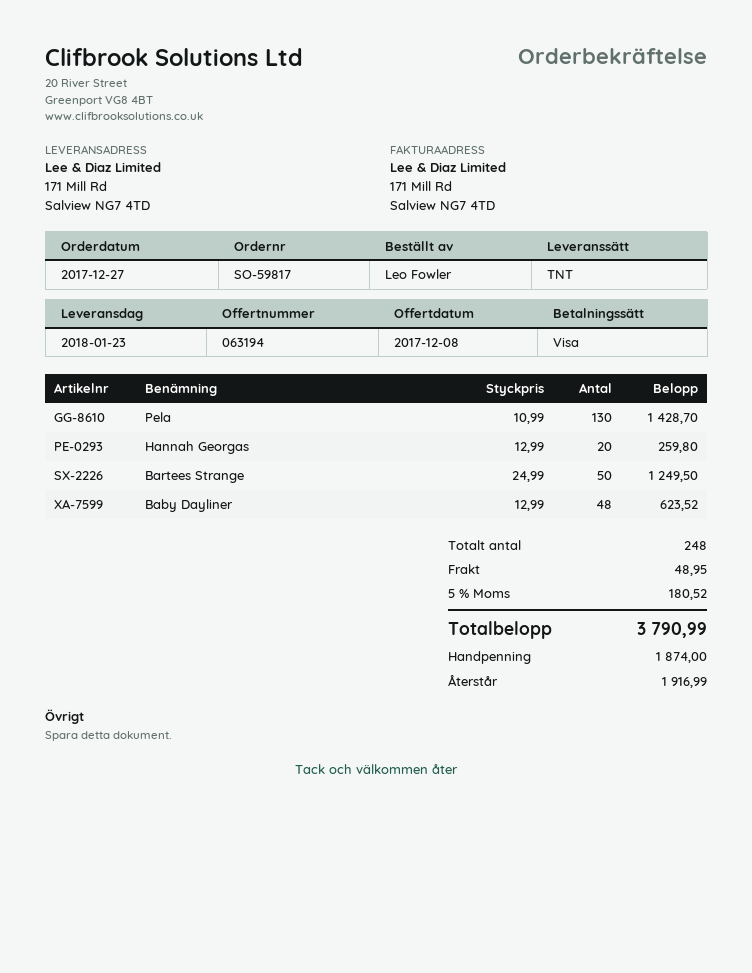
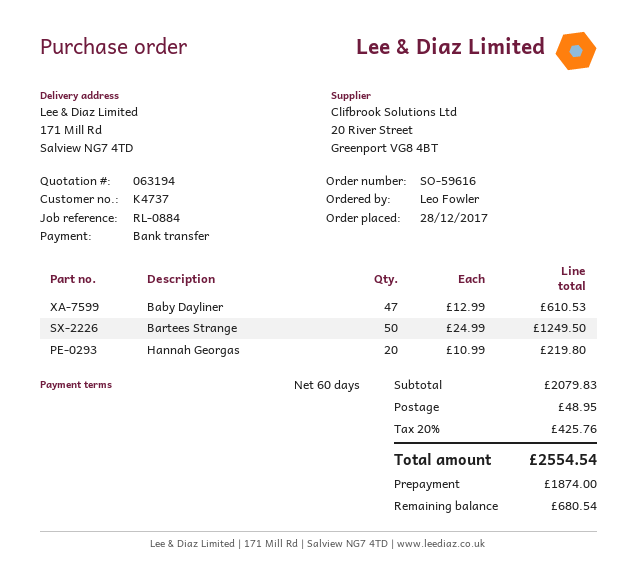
order number: SO-59817 -> SO-59616
order date: 2017-12-27 -> 2017-12-28
payment method: Visa -> bank transfer
Pela: 130 x 10.99 = 1428.70 -> none
Hannah Georgas: 20 x 12.99 = 259.80 -> 20 x 10.99 = 219.80
Baby Dayliner: 48 x 12.99 = 623.52 -> 47 x 12.99 = 610.53
tax: 5% = 180.52 -> 20% = 425.76
total: 3790.99 -> 2554.54
balance: 1916.99 -> 680.54

